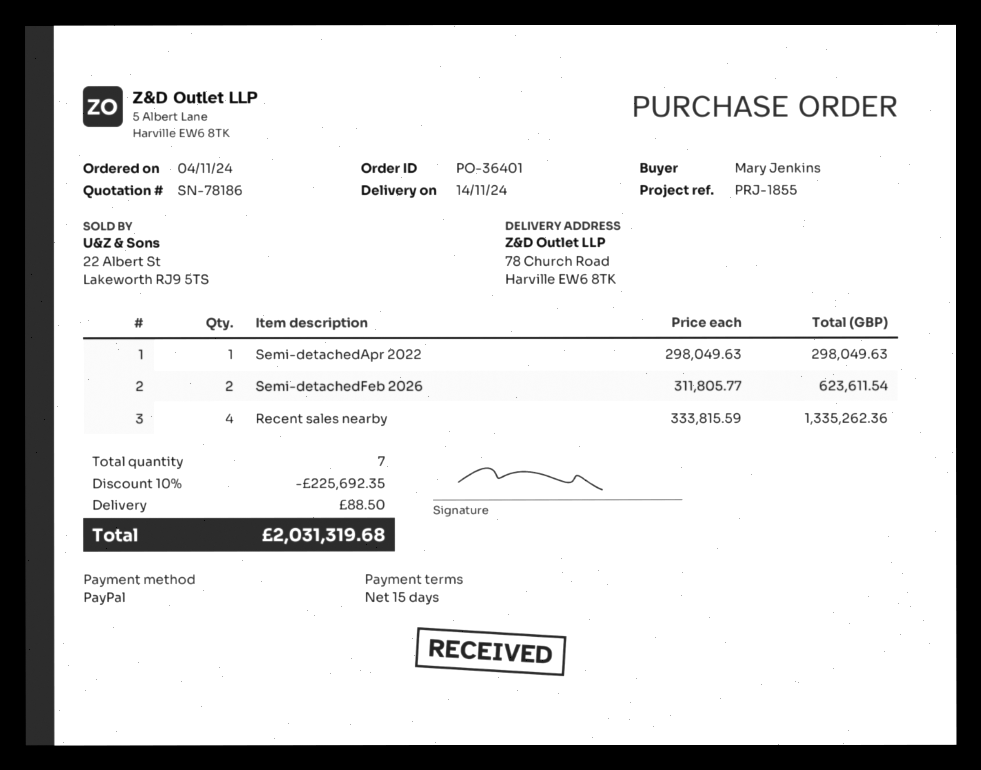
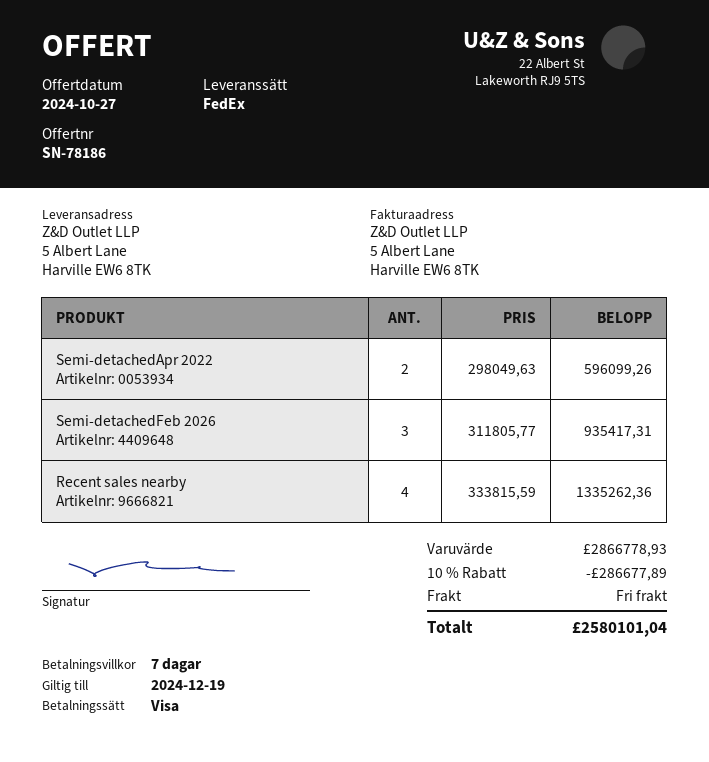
payment terms: 15 days -> 7 days
payment method: PayPal -> Visa
ship to: 78 Church Road, Harville EW6 8TK -> 5 Albert Lane, Harville EW6 8TK
Semi-detachedApr 2022: 1 x 298049.63 = 298049.63 -> 2 x 298049.63 = 596099.26
Semi-detachedFeb 2026: 2 x 311805.77 = 623611.54 -> 3 x 311805.77 = 935417.31
discount: 10% = 225692.35 -> 10% = 286677.89
shipping: 88.50 -> 0.00
total: 2031319.68 -> 2580101.04

